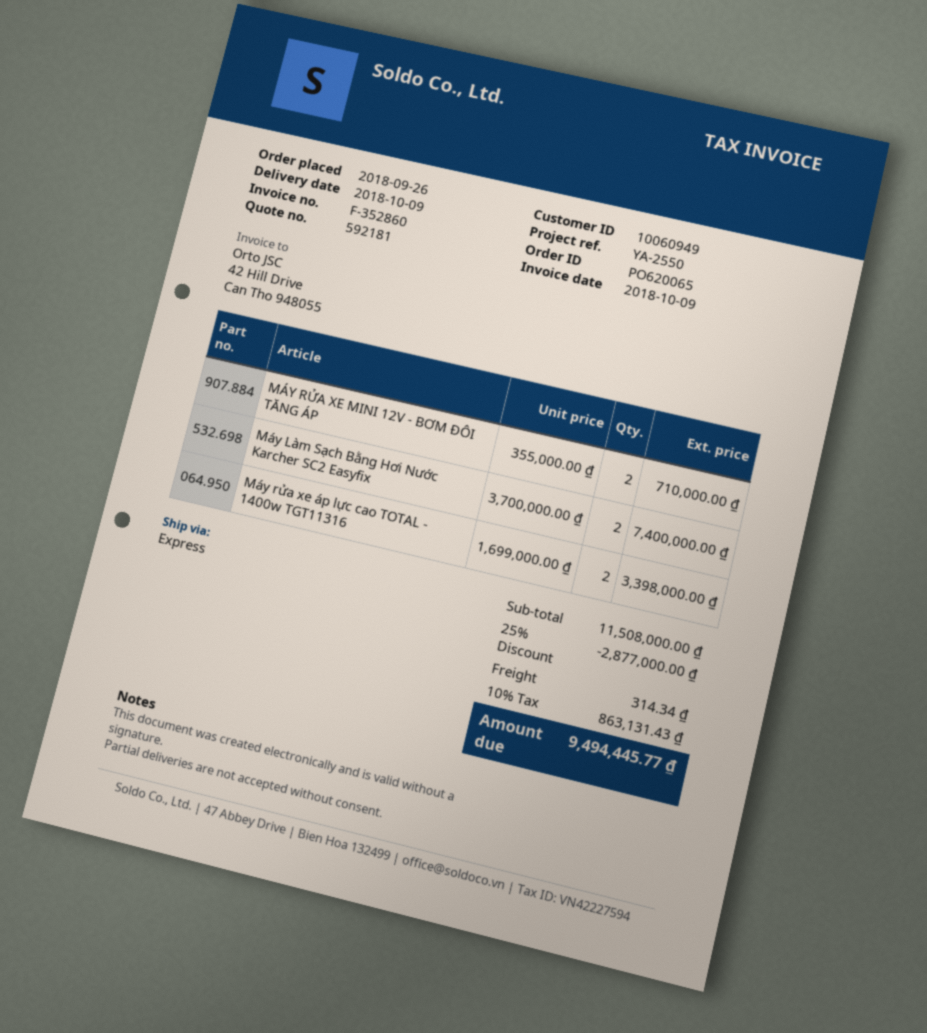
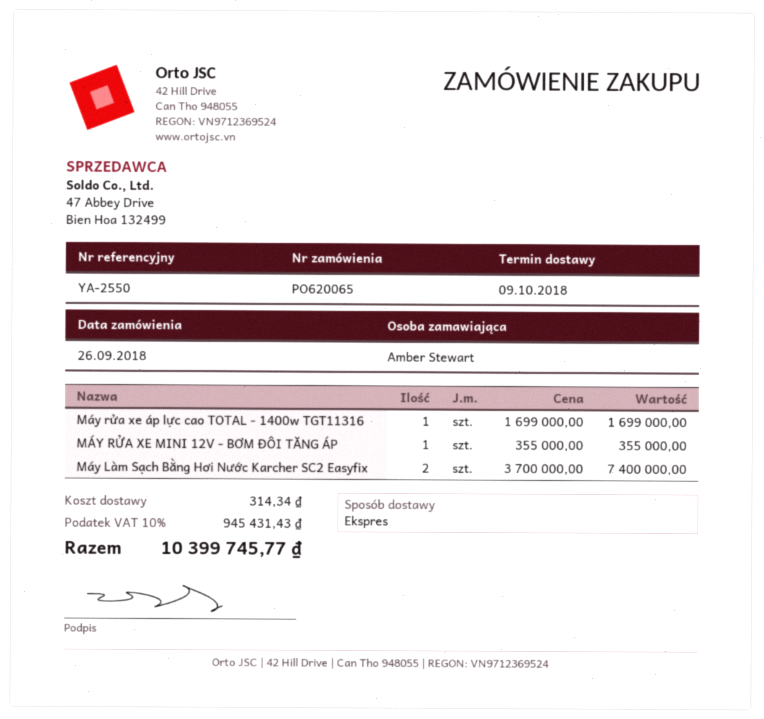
MÁY RỬA XE MINI 12V - BƠM ĐÔI TĂNG ÁP: 2 x 355000.00 = 710000.00 -> 1 x 355000.00 = 355000.00
Máy rửa xe áp lực cao TOTAL - 1400w TGT11316: 2 x 1699000.00 = 3398000.00 -> 1 x 1699000.00 = 1699000.00
discount: 25% = 2877000.00 -> none
tax: 10% = 863131.43 -> 10% = 945431.43
total: 9494445.77 -> 10399745.77

